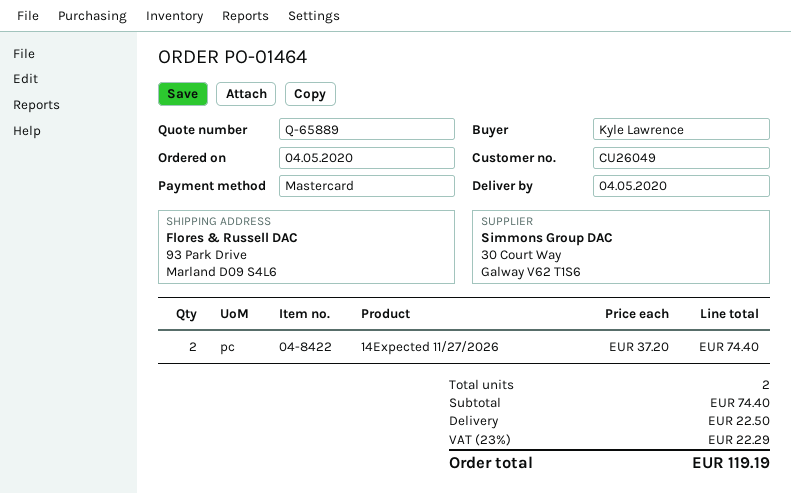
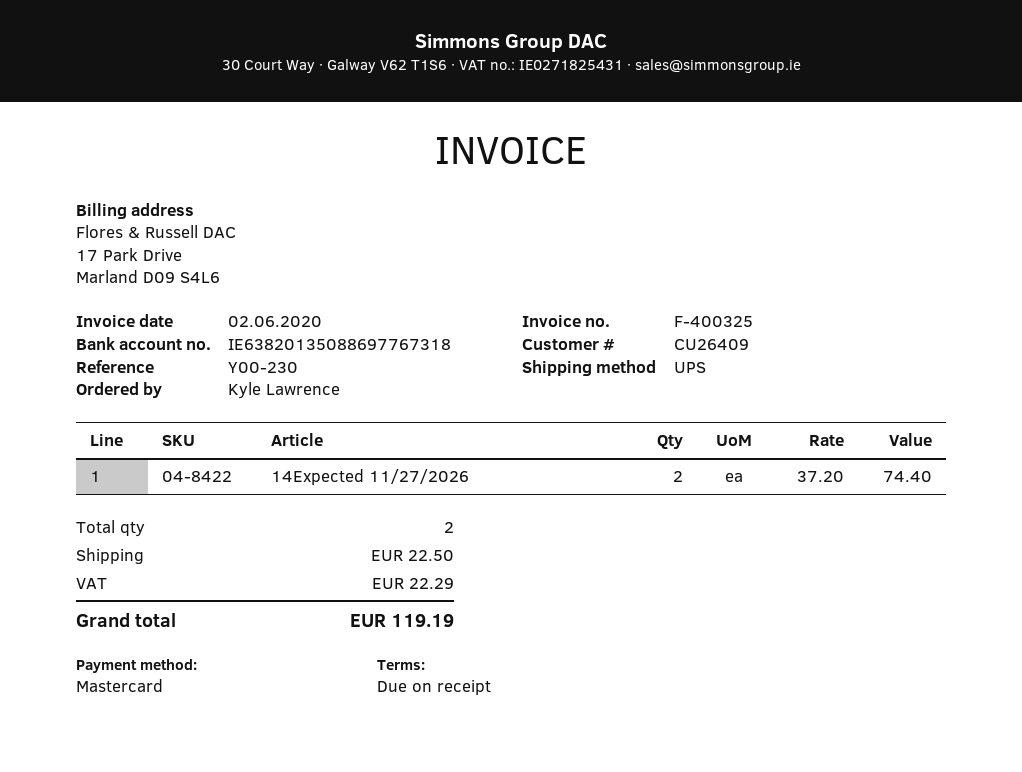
customer number: CU26049 -> CU26409

